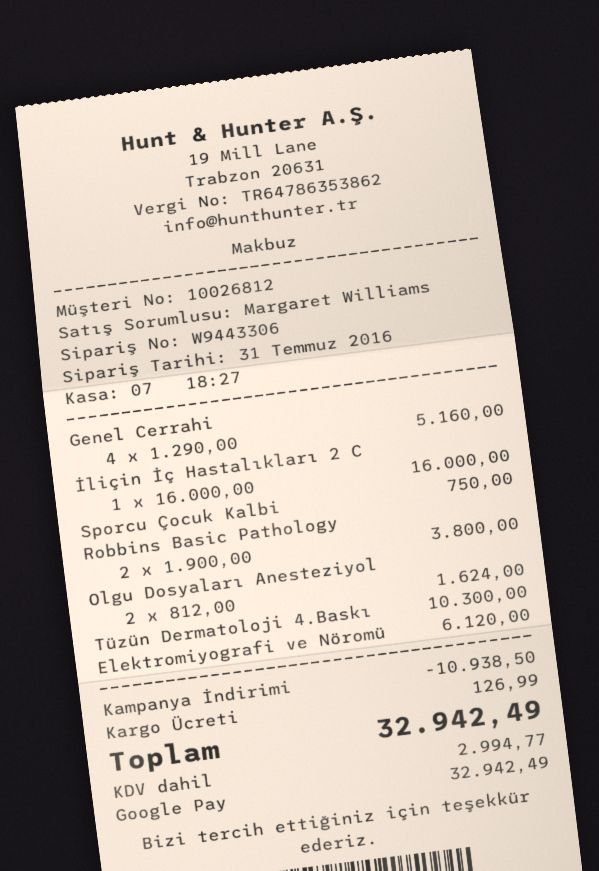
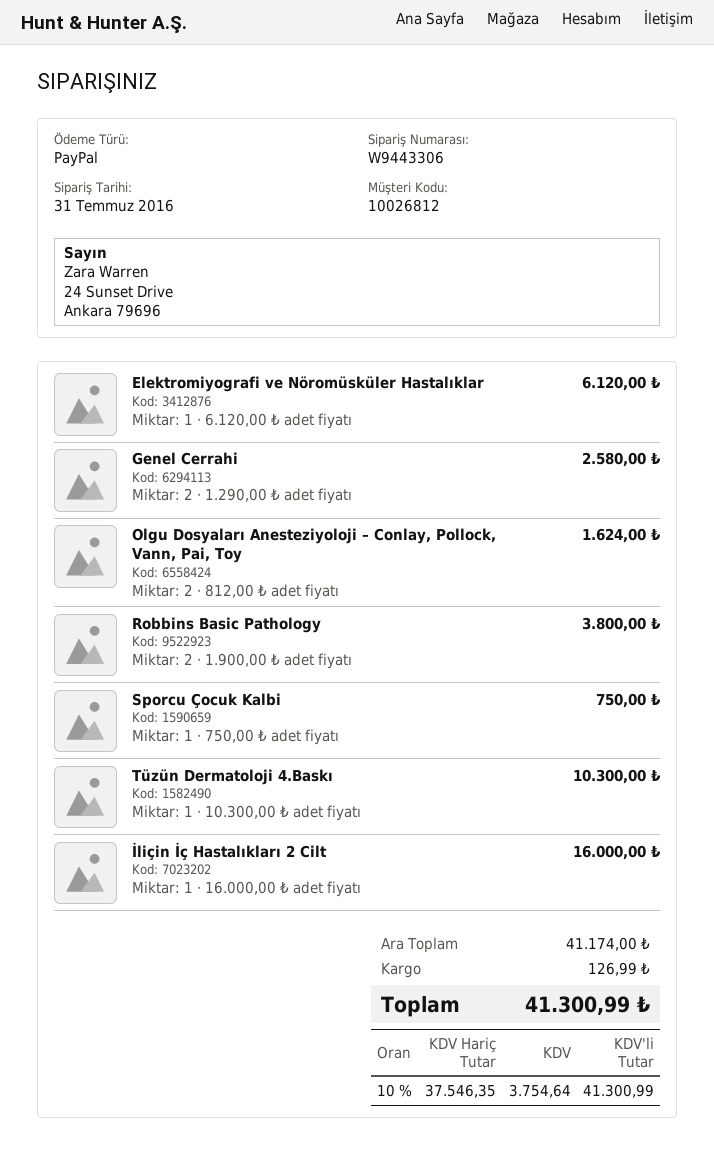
payment method: Google Pay -> PayPal
Genel Cerrahi: 4 x 1290.00 = 5160.00 -> 2 x 1290.00 = 2580.00
discount: 10938.50 -> none
tax: 2994.77 -> 3754.64
total: 32942.49 -> 41300.99

